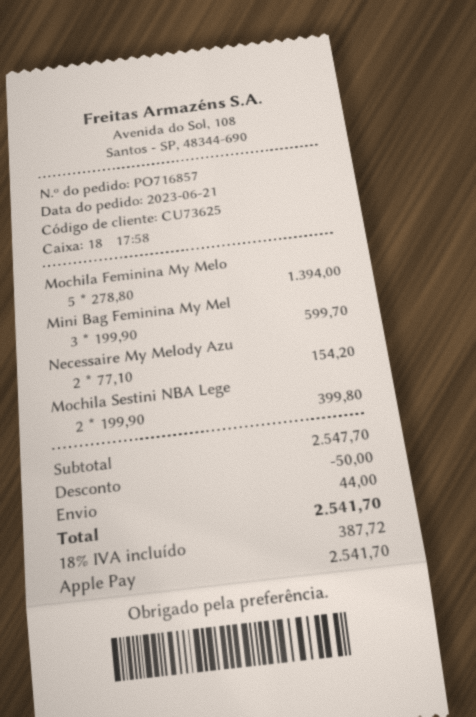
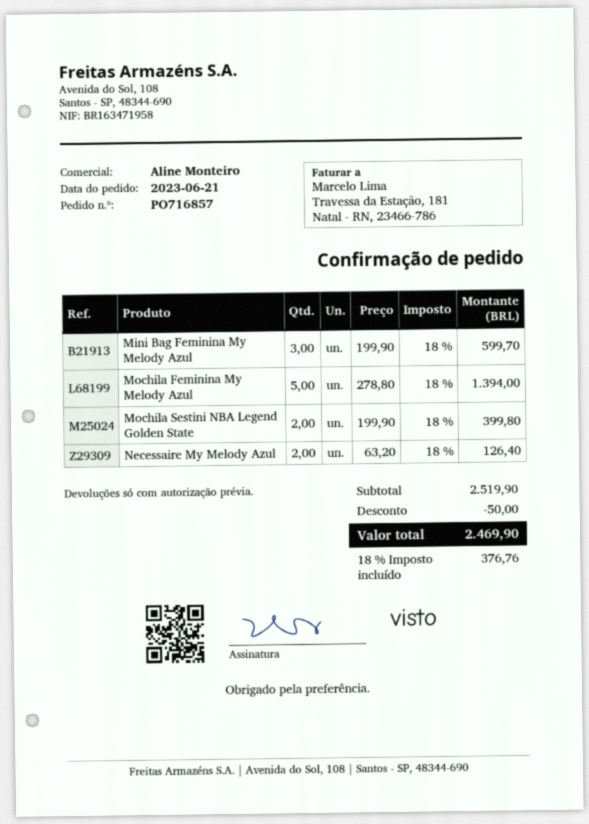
Necessaire My Melody Azu: 2 x 77.10 = 154.20 -> 2 x 63.20 = 126.40
subtotal: 2547.70 -> 2519.90
shipping: 44.00 -> none
tax: 18% = 387.72 -> 18% = 376.76
total: 2541.70 -> 2469.90

